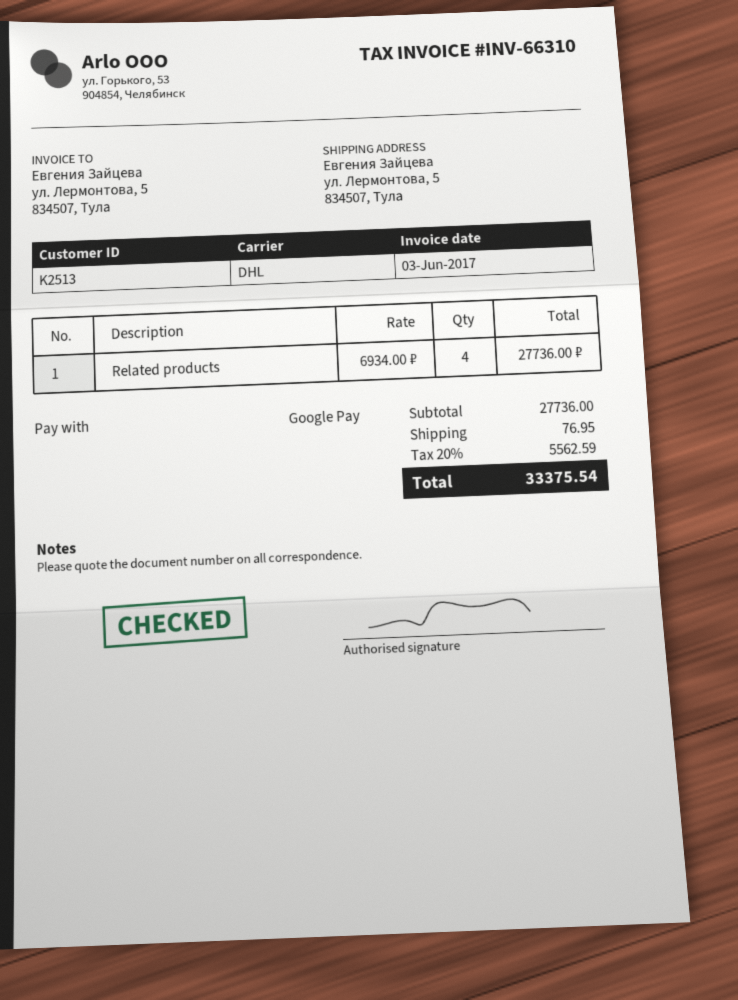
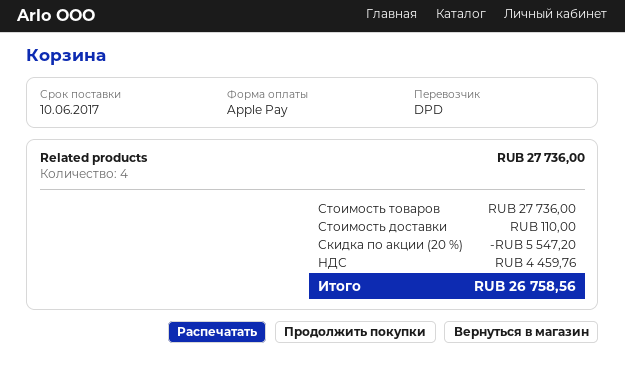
payment method: Google Pay -> Apple Pay
shipping method: DHL -> DPD
discount: none -> 20% = 5547.20
shipping: 76.95 -> 110.00
tax: 5562.59 -> 4459.76
total: 33375.54 -> 26758.56

